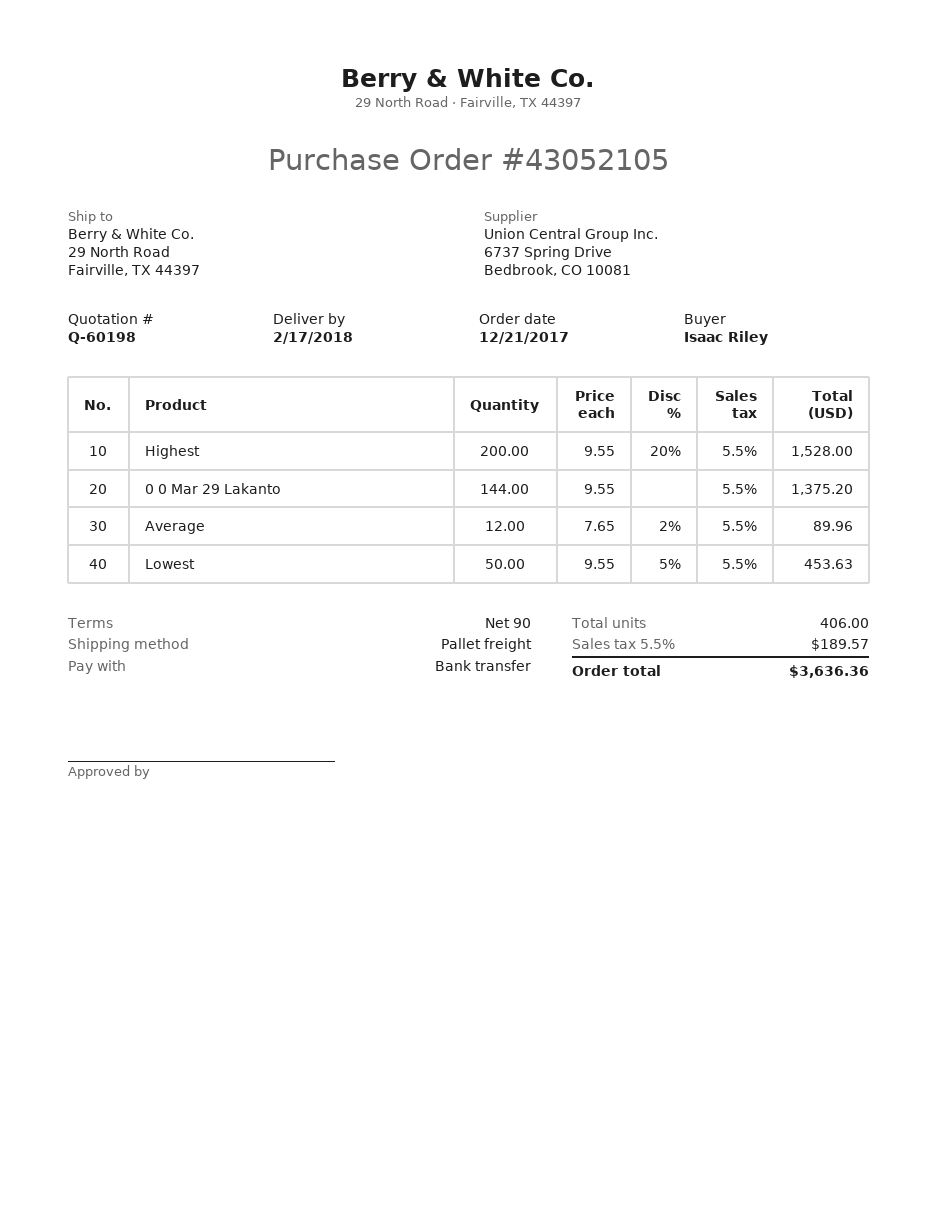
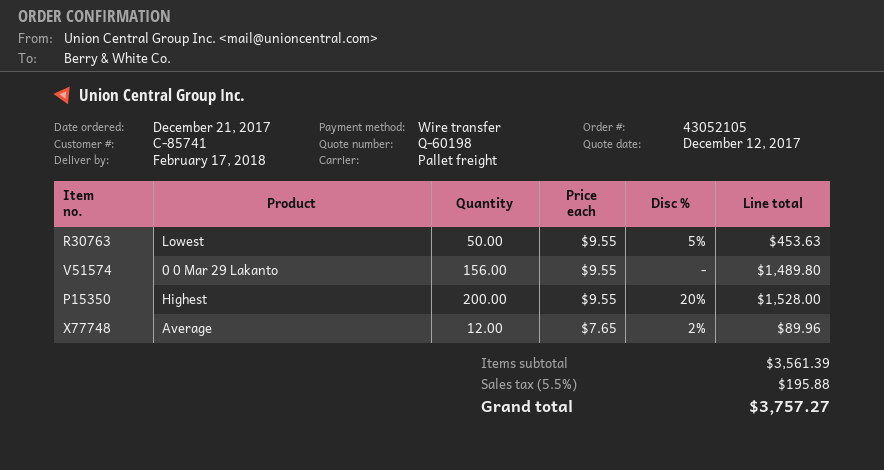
0 0 Mar 29 Lakanto: 144 x 9.55 = 1375.20 -> 156 x 9.55 = 1489.80
tax: 5.5% = 189.57 -> 5.5% = 195.88
total: 3636.36 -> 3757.27

